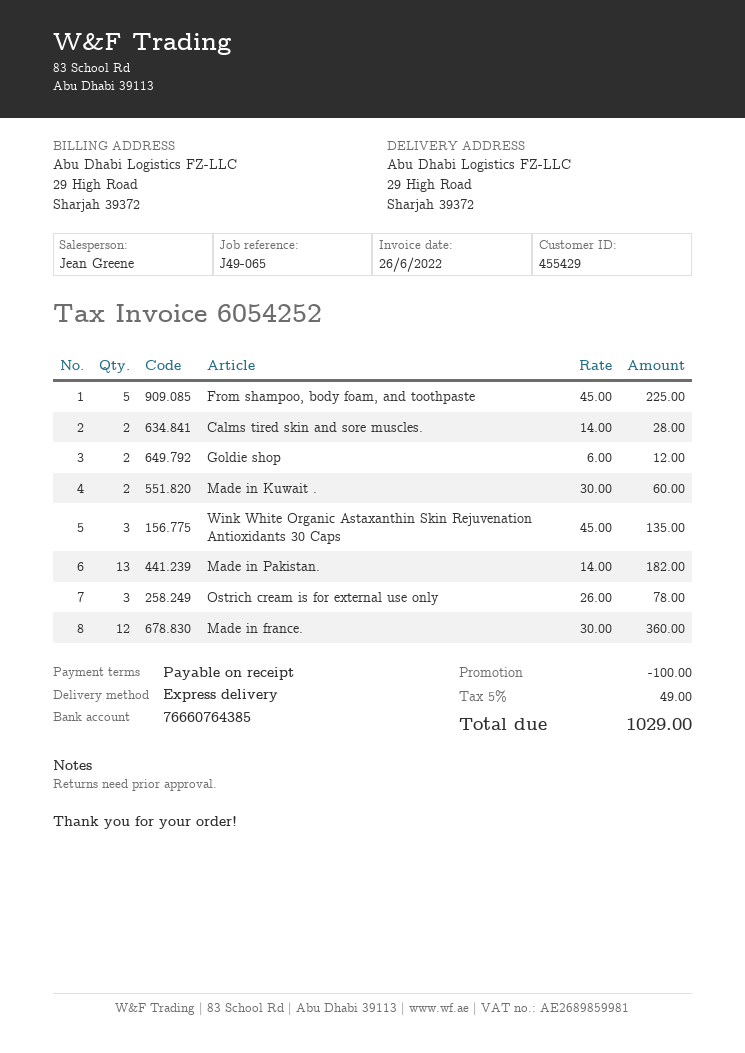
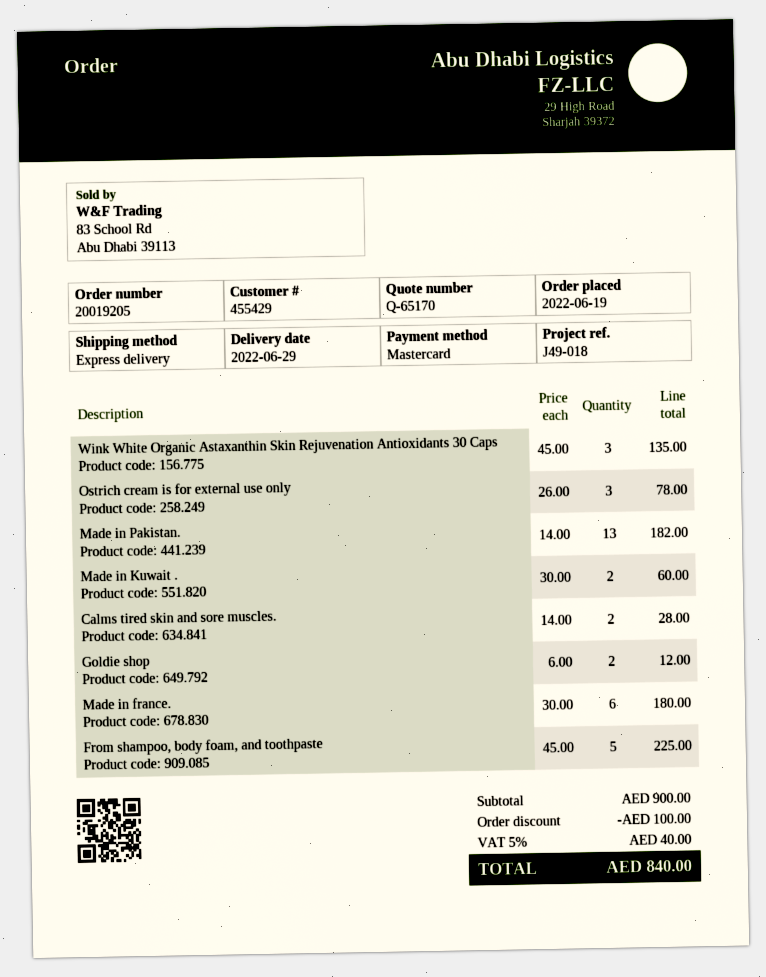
reference: J49-065 -> J49-018
Made in france.: 12 x 30.00 = 360.00 -> 6 x 30.00 = 180.00
tax: 5% = 49.00 -> 5% = 40.00
total: 1029.00 -> 840.00

